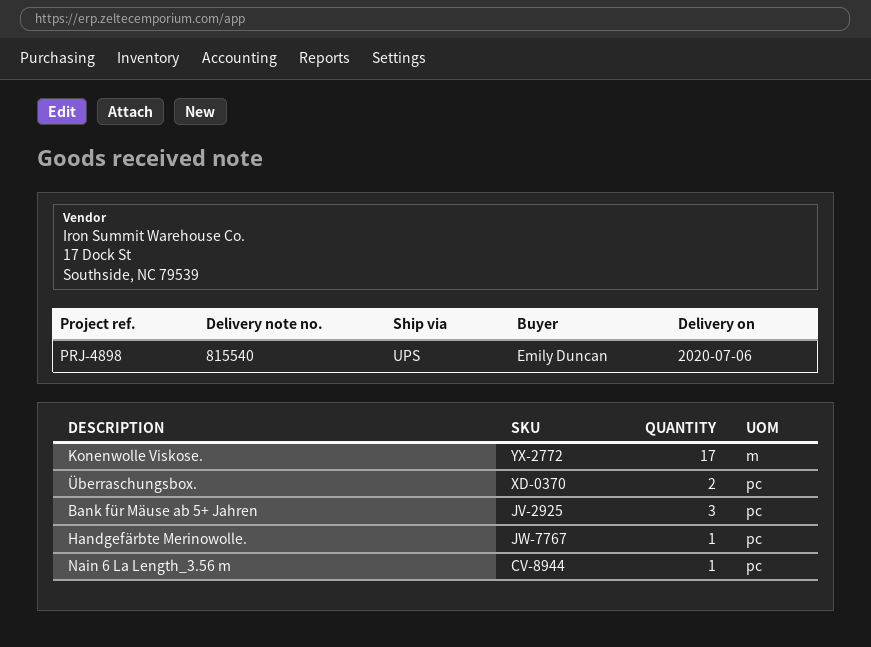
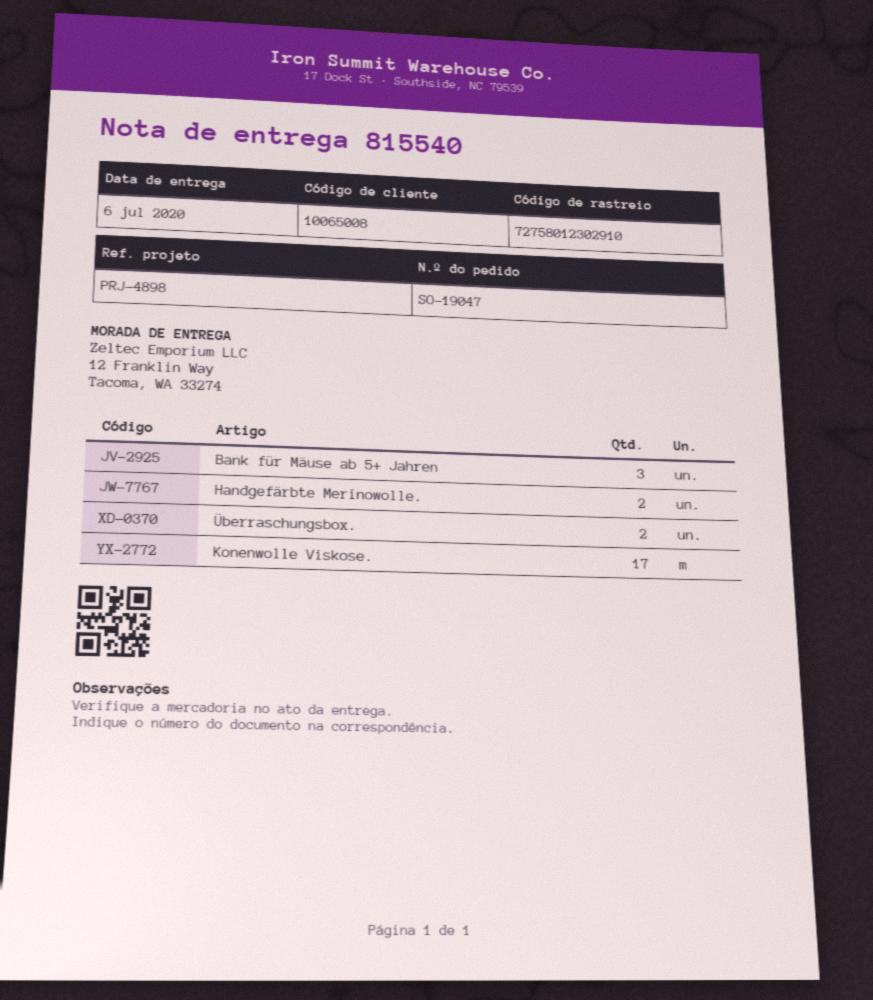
Handgefärbte Merinowolle.: 1 -> 2
Nain 6 La Length_3.56 m: 1 -> none

